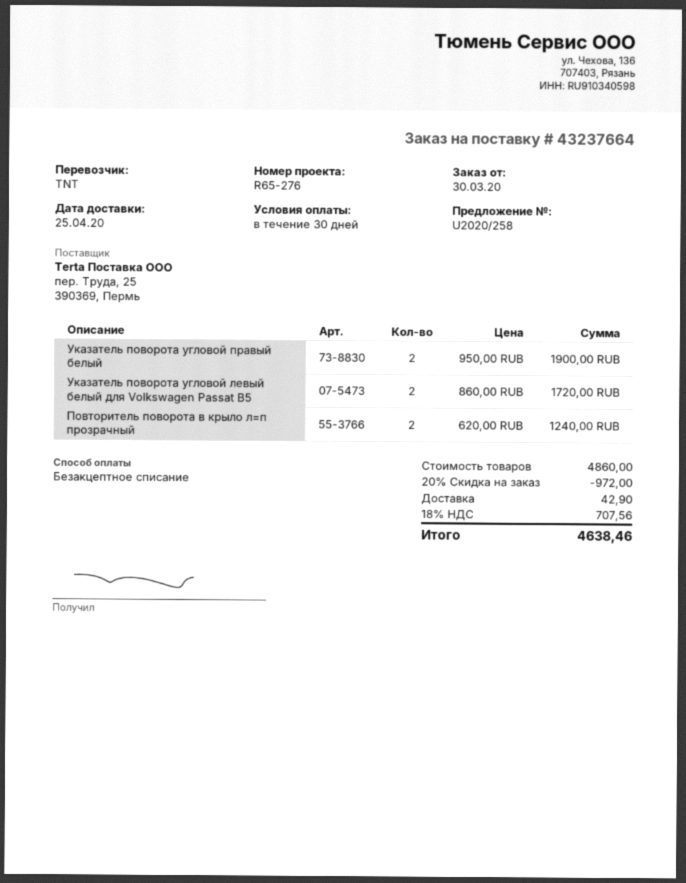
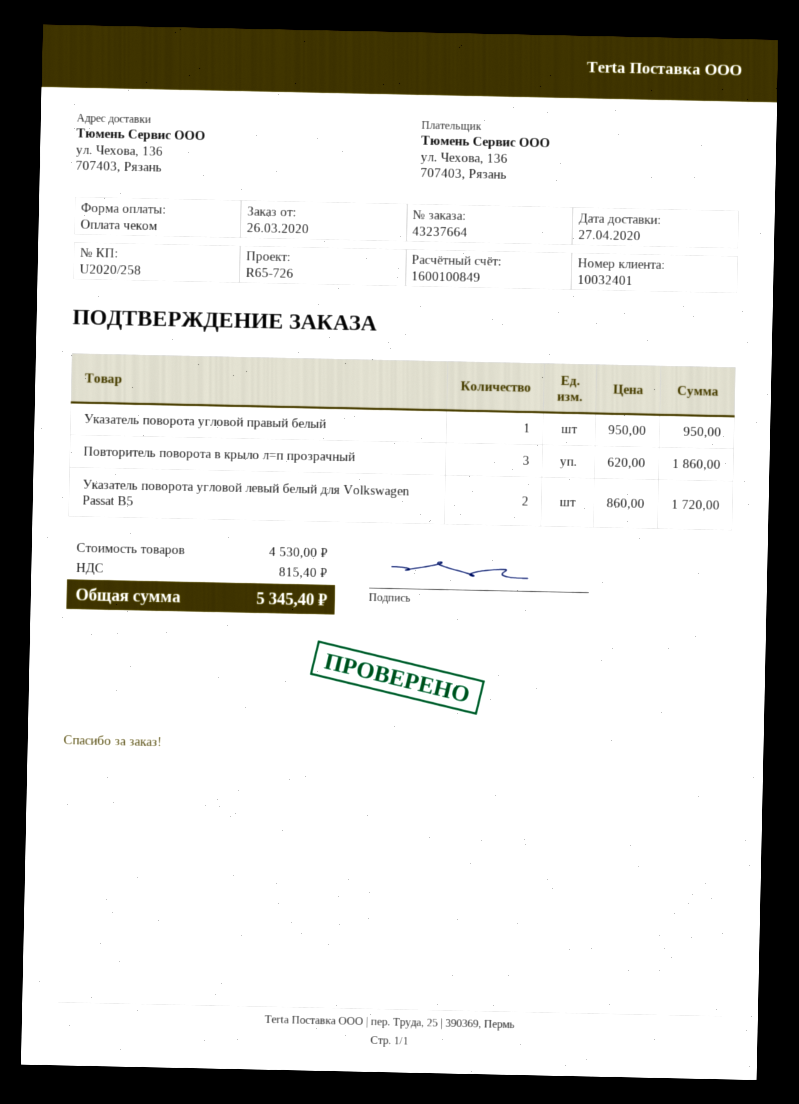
order date: 2020-03-30 -> 2020-03-26
delivery date: 2020-04-25 -> 2020-04-27
reference: R65-276 -> R65-726
payment method: direct debit -> cheque
Указатель поворота угловой правый белый: 2 x 950.00 = 1900.00 -> 1 x 950.00 = 950.00
Повторитель поворота в крыло л=п прозрачный: 2 x 620.00 = 1240.00 -> 3 x 620.00 = 1860.00
subtotal: 4860.00 -> 4530.00
discount: 20% = 972.00 -> none
shipping: 42.90 -> none
tax: 707.56 -> 815.40
total: 4638.46 -> 5345.40

